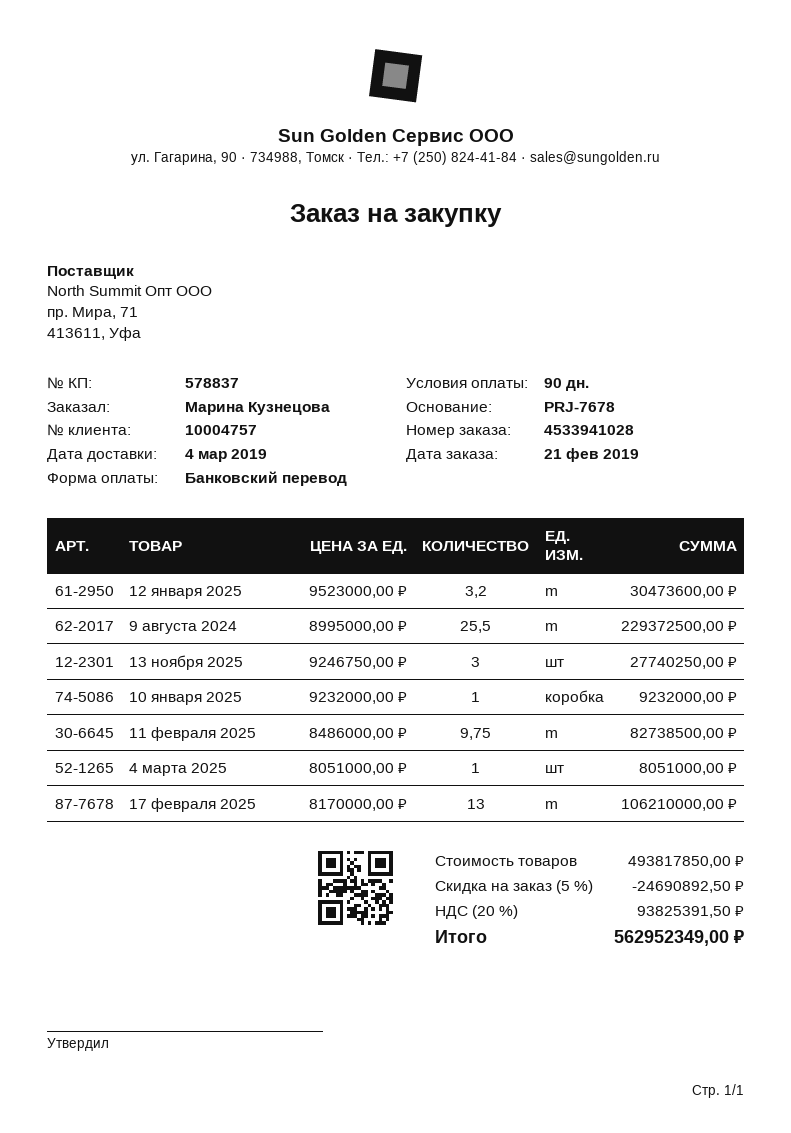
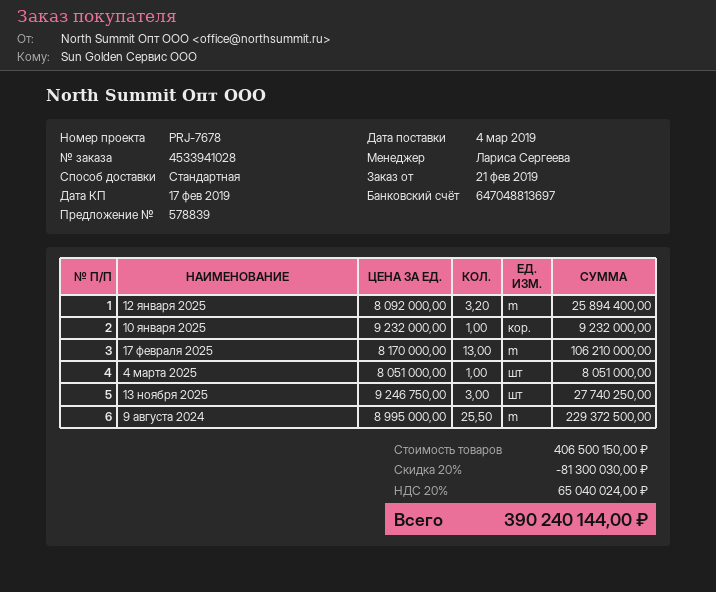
quote number: 578837 -> 578839
12 января 2025: 3.2 x 9523000.00 = 30473600.00 -> 3.2 x 8092000.00 = 25894400.00
11 февраля 2025: 9.75 x 8486000.00 = 82738500.00 -> none
subtotal: 493817850.00 -> 406500150.00
discount: 5% = 24690892.50 -> 20% = 81300030.00
tax: 20% = 93825391.50 -> 20% = 65040024.00
total: 562952349.00 -> 390240144.00

